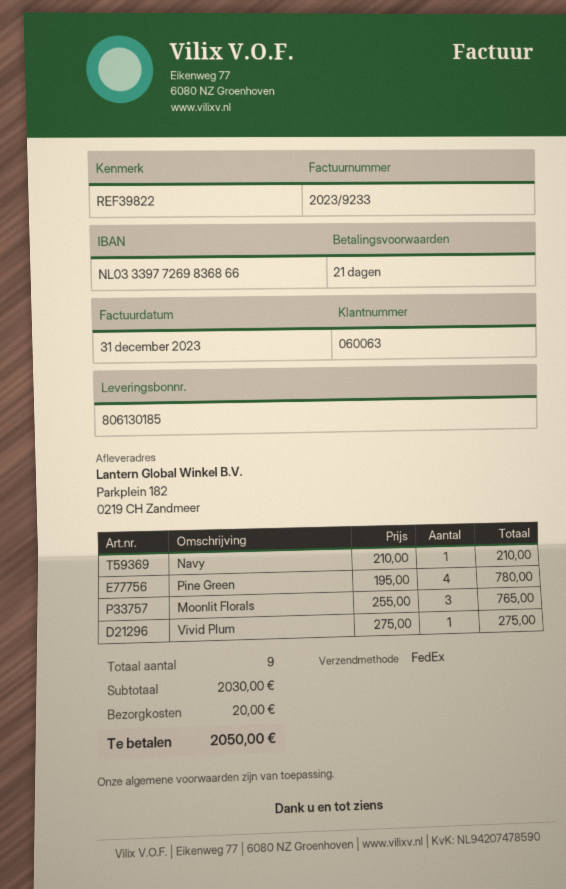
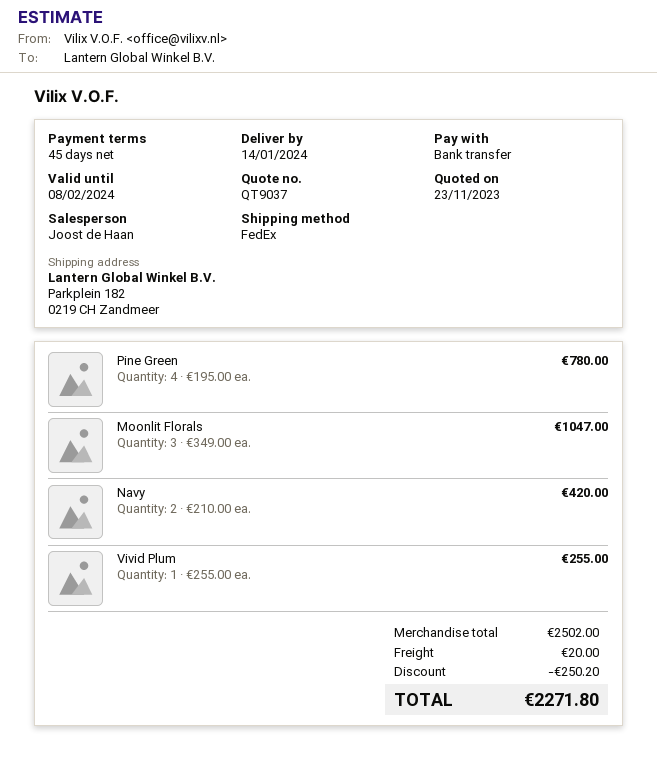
payment terms: 21 days -> 45 days
Navy: 1 x 210.00 = 210.00 -> 2 x 210.00 = 420.00
Moonlit Florals: 3 x 255.00 = 765.00 -> 3 x 349.00 = 1047.00
Vivid Plum: 1 x 275.00 = 275.00 -> 1 x 255.00 = 255.00
subtotal: 2030.00 -> 2502.00
discount: none -> 250.20
total: 2050.00 -> 2271.80

